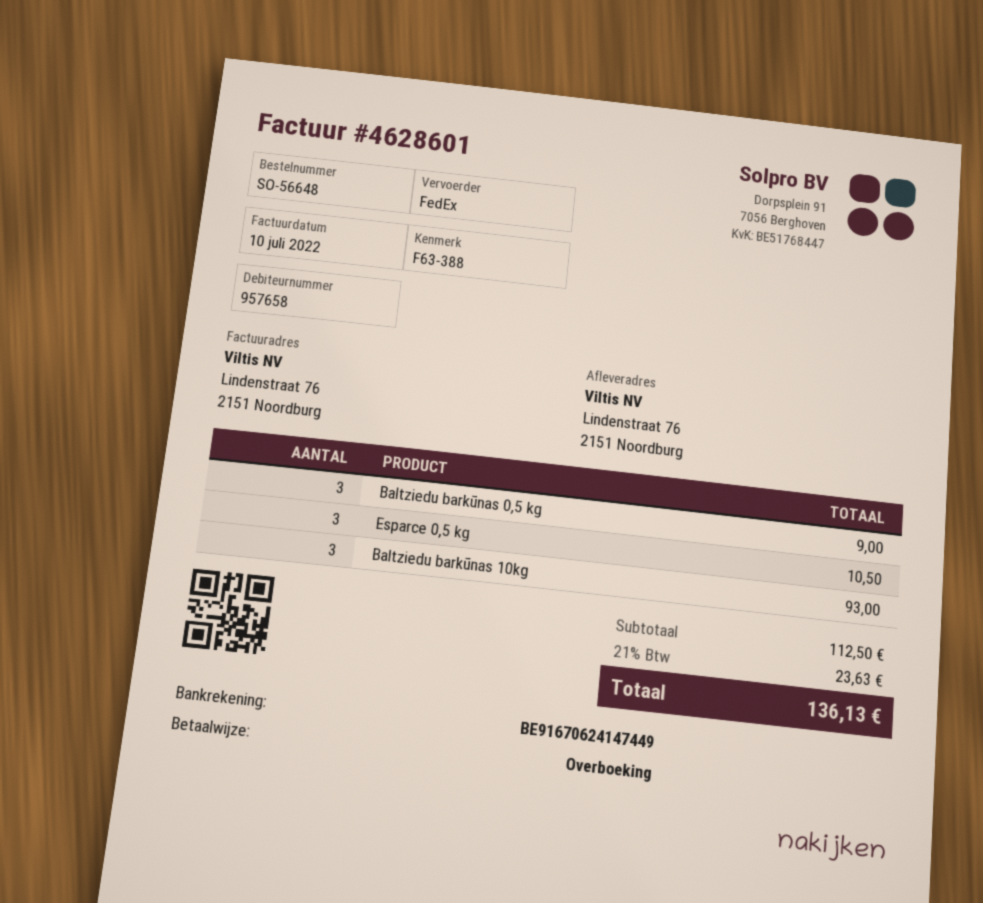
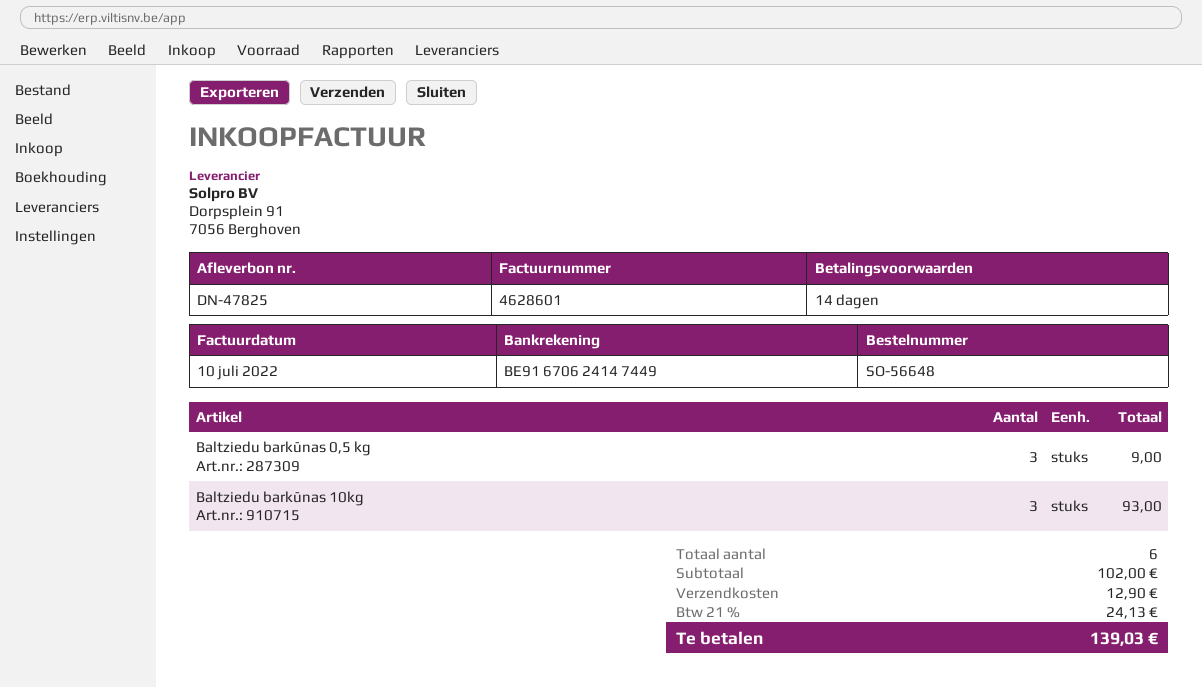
Esparce 0,5 kg: 3 for 10.50 -> none
subtotal: 112.50 -> 102.00
shipping: none -> 12.90
tax: 21% = 23.63 -> 21% = 24.13
total: 136.13 -> 139.03

